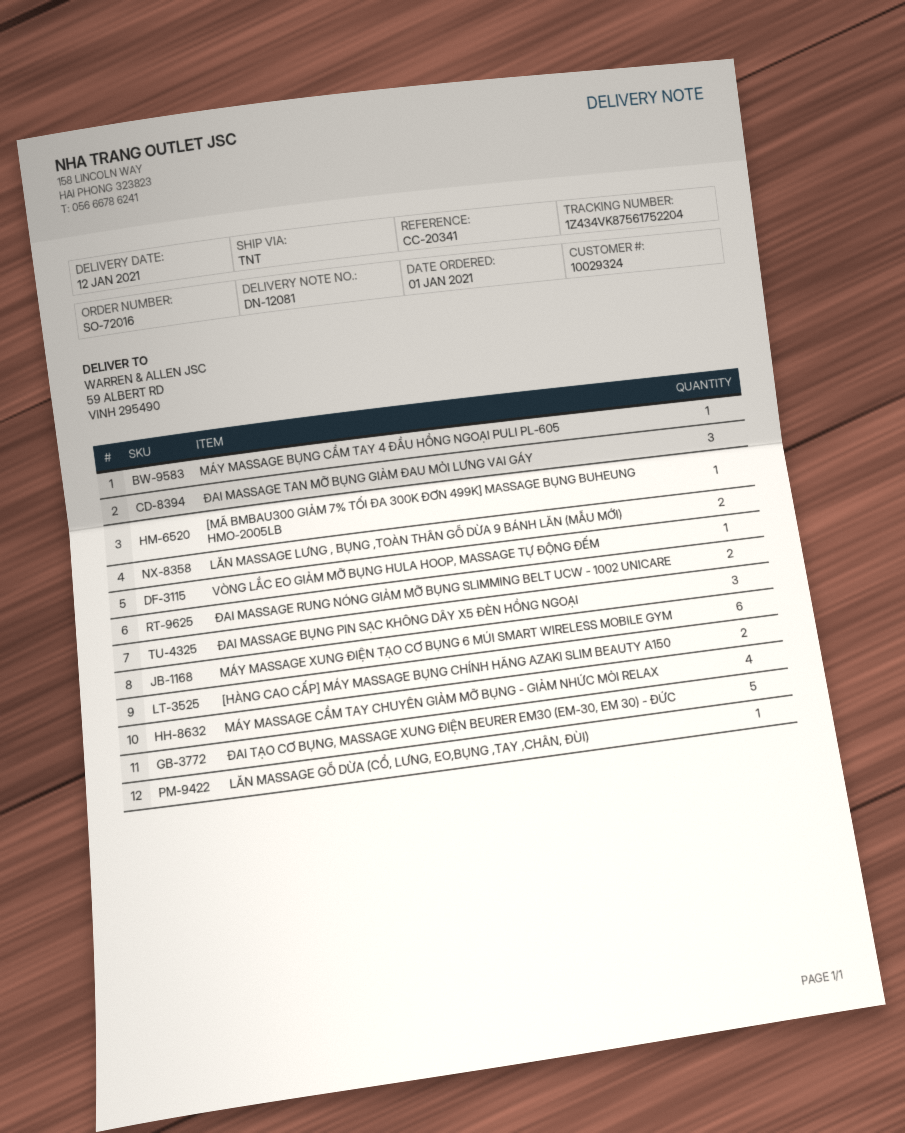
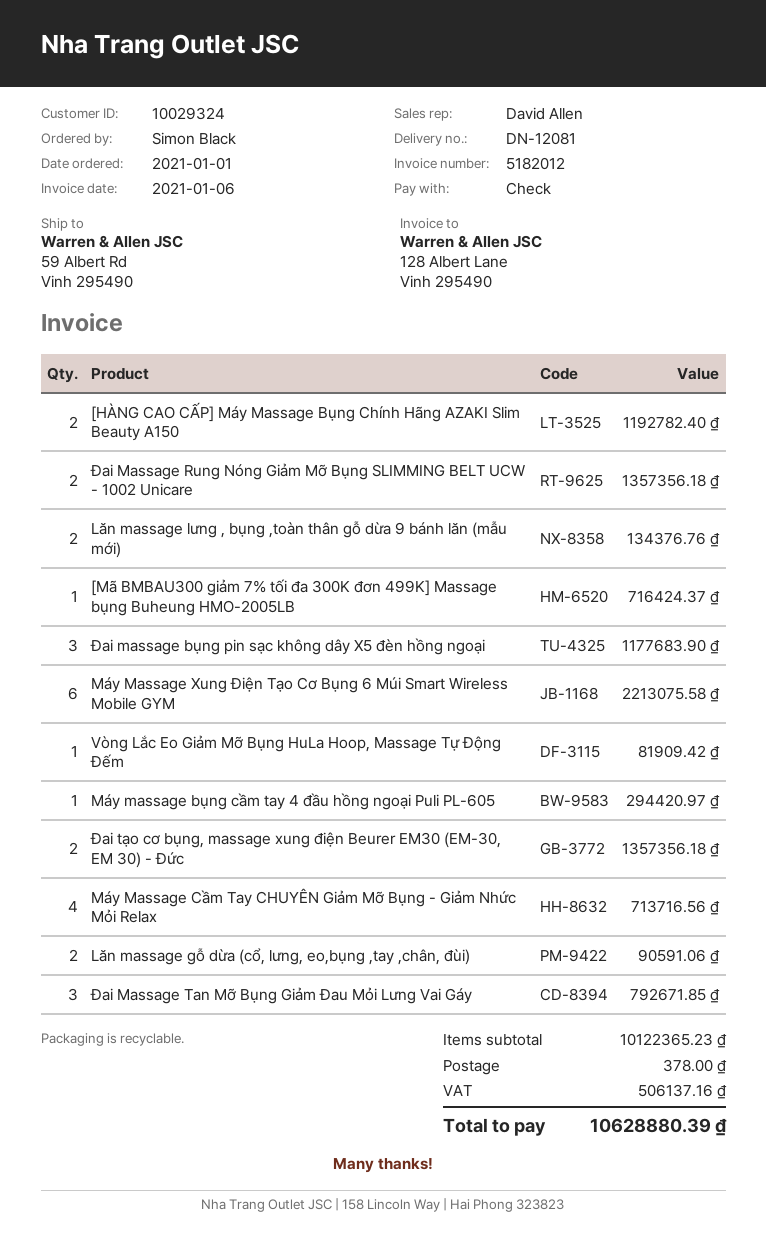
ĐAI TẠO CƠ BỤNG, MASSAGE XUNG ĐIỆN BEURER EM30 (EM-30, EM 30) - ĐỨC: 5 -> 2
LĂN MASSAGE GỖ DỪA (CỔ, LƯNG, EO,BỤNG ,TAY ,CHÂN, ĐÙI): 1 -> 2

